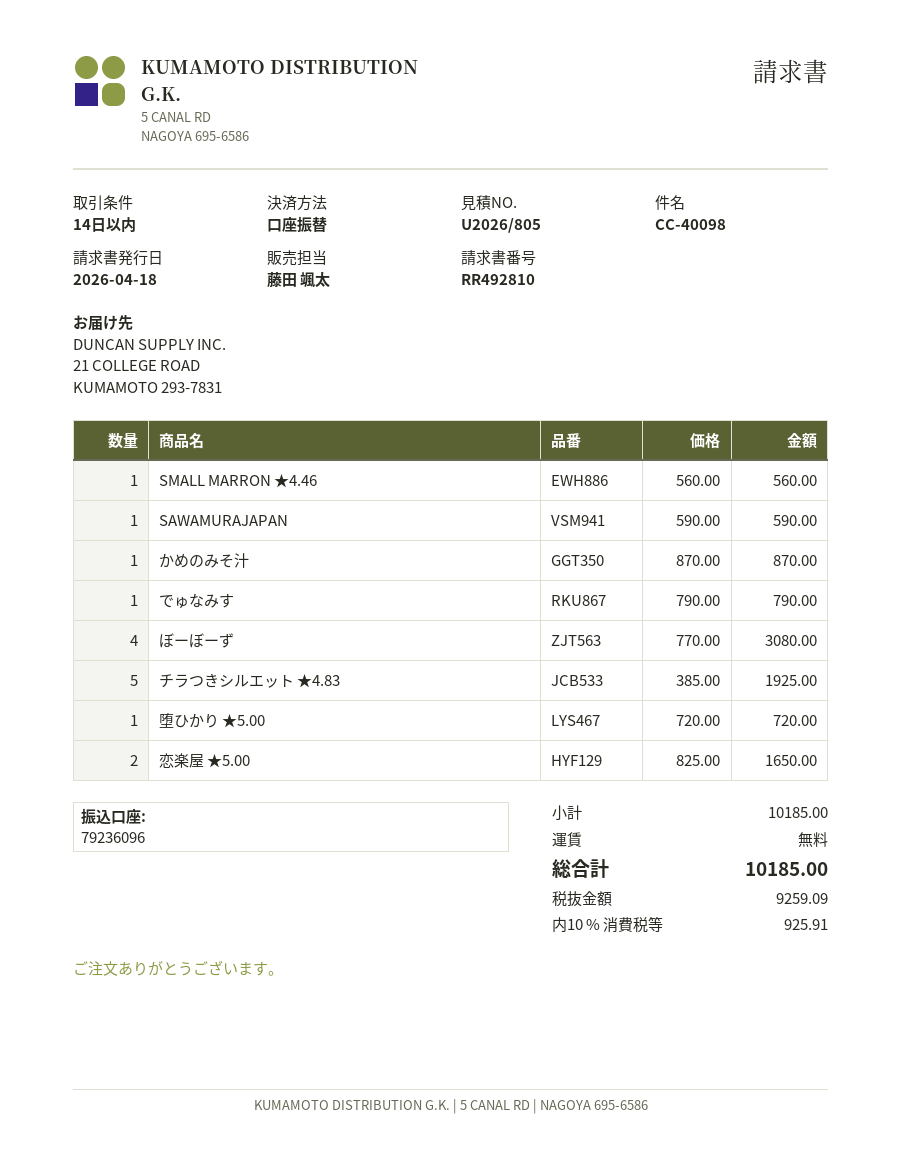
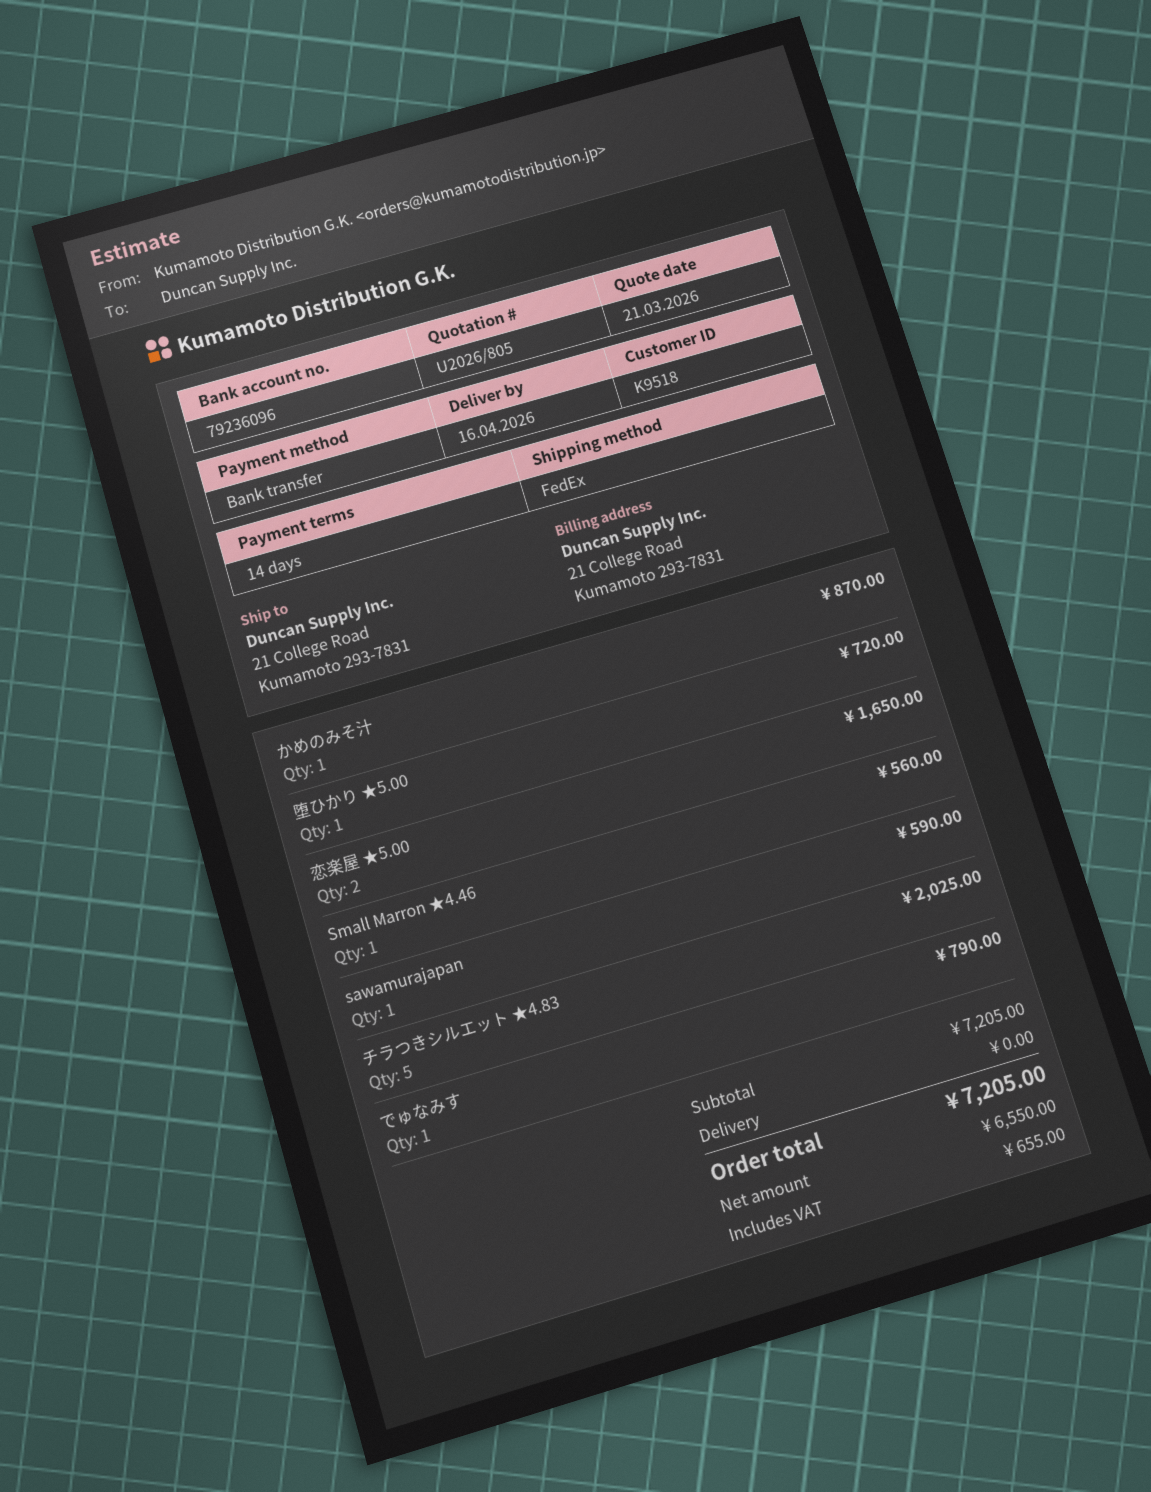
payment method: direct debit -> bank transfer
ぼーぼーず: 4 for 3080.00 -> none
チラつきシルエット ★4.83: 5 for 1925.00 -> 5 for 2025.00
subtotal: 10185.00 -> 7205.00
net: 9259.09 -> 6550.00
tax: 925.91 -> 655.00
total: 10185.00 -> 7205.00

